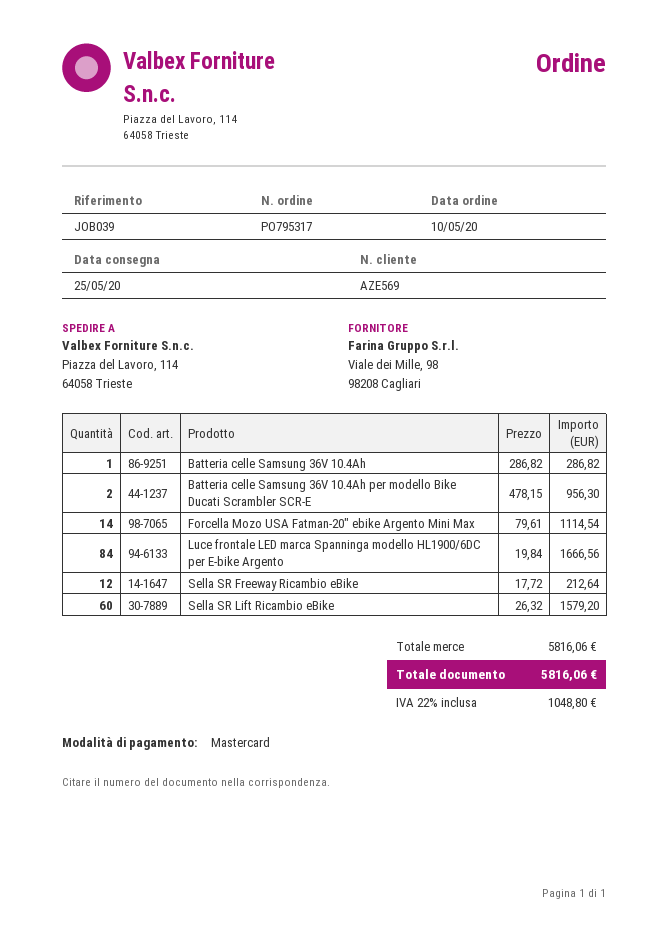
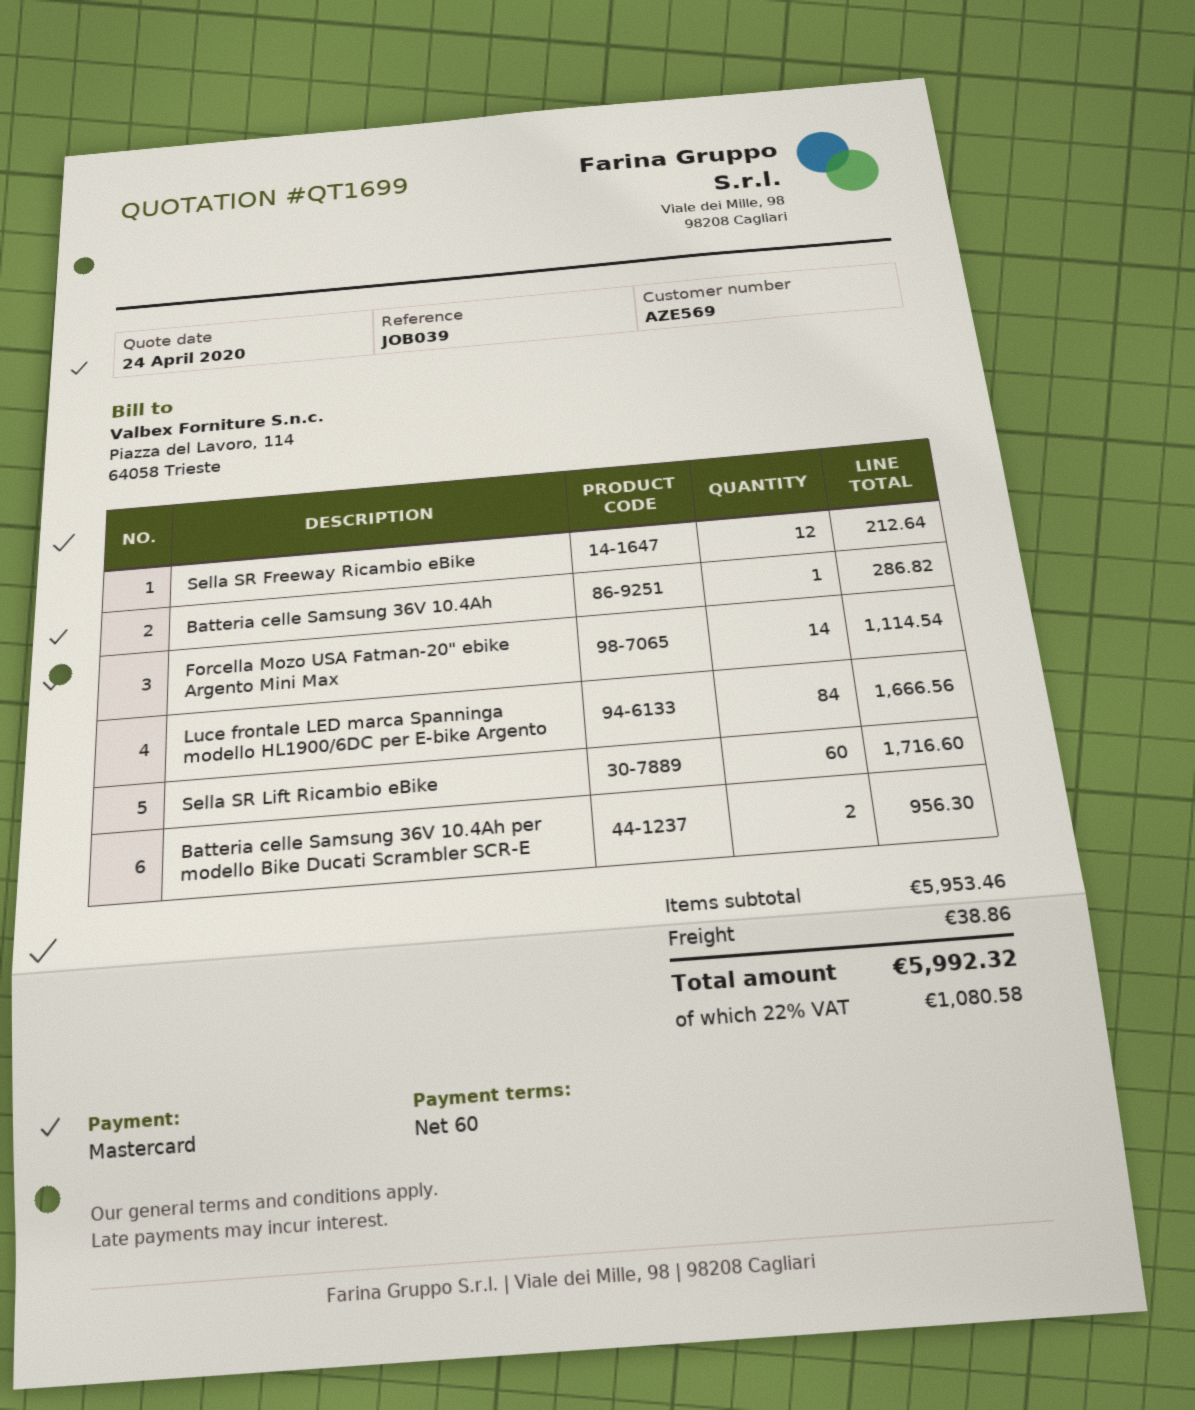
Sella SR Lift Ricambio eBike: 60 for 1579.20 -> 60 for 1716.60
subtotal: 5816.06 -> 5953.46
shipping: none -> 38.86
tax: 22% = 1048.80 -> 22% = 1080.58
total: 5816.06 -> 5992.32

